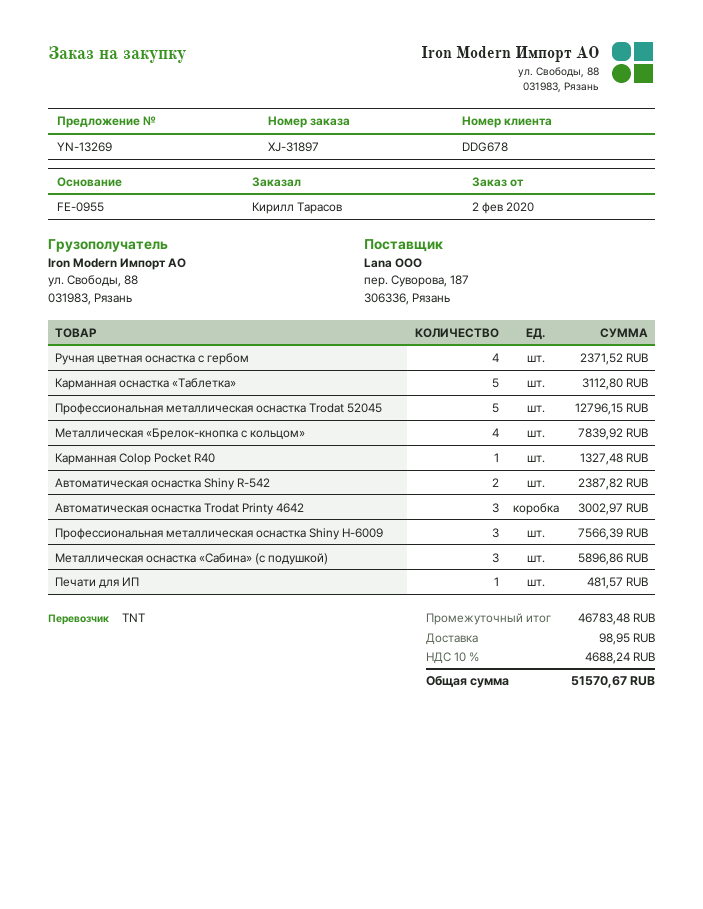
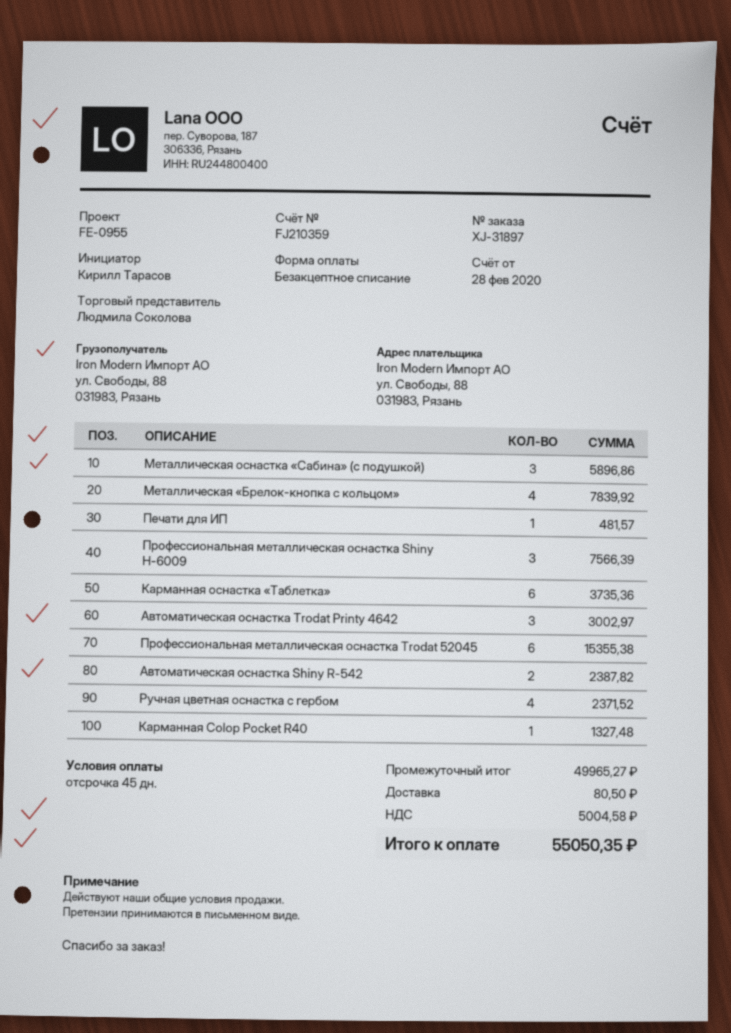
Карманная оснастка «Таблетка»: 5 for 3112.80 -> 6 for 3735.36
Профессиональная металлическая оснастка Trodat 52045: 5 for 12796.15 -> 6 for 15355.38
subtotal: 46783.48 -> 49965.27
shipping: 98.95 -> 80.50
tax: 4688.24 -> 5004.58
total: 51570.67 -> 55050.35

